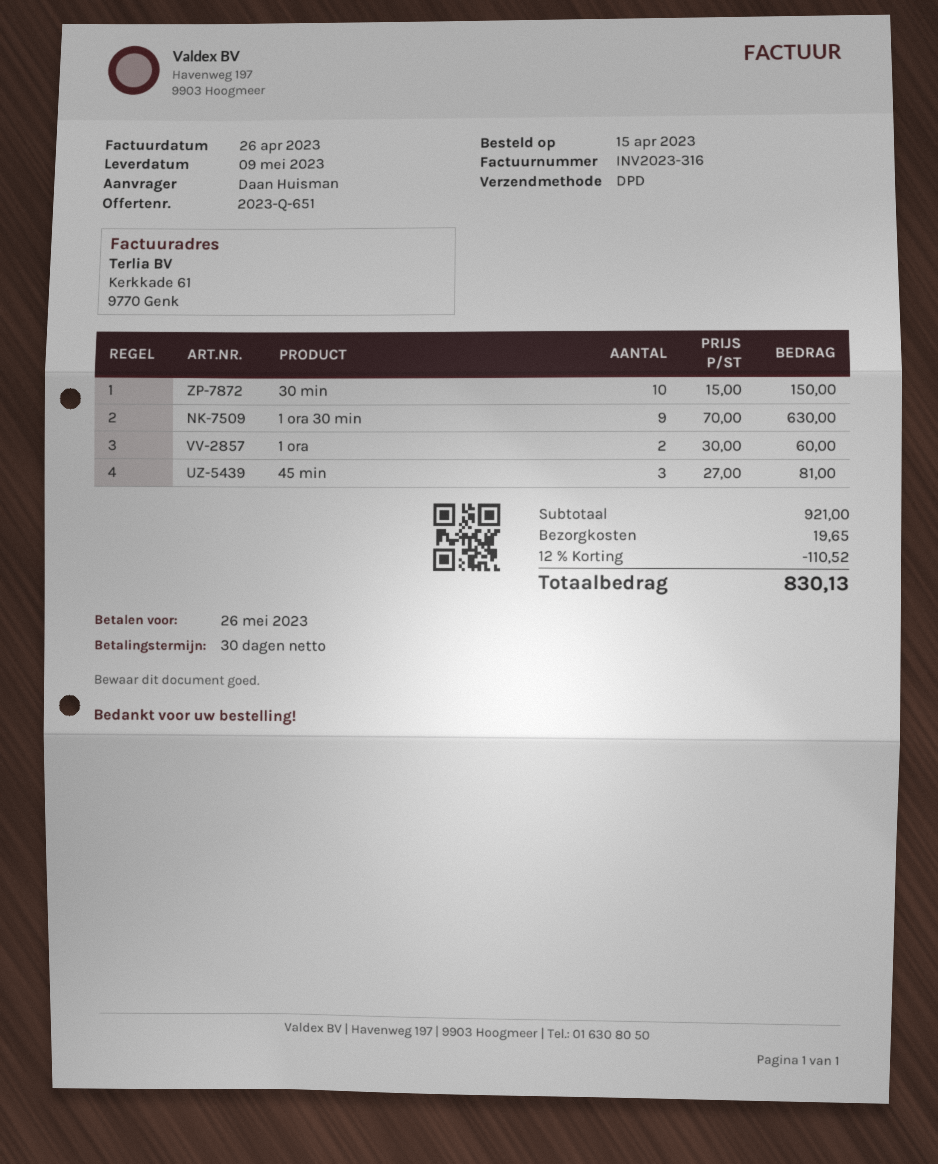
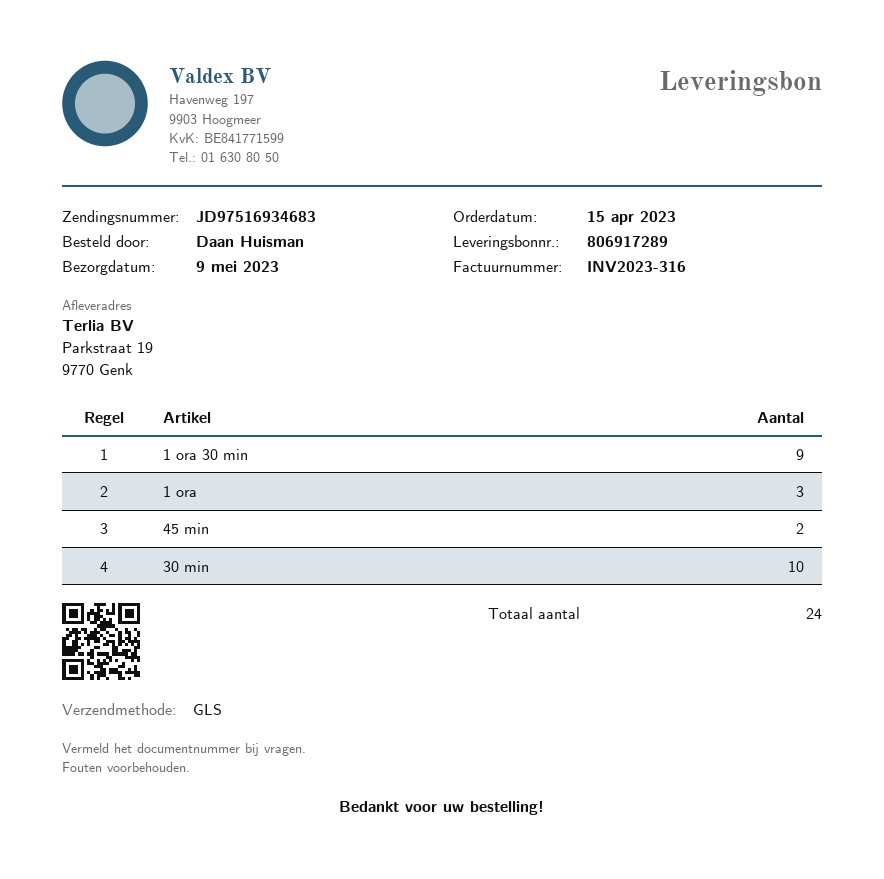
shipping method: DPD -> GLS
1 ora: 2 -> 3
45 min: 3 -> 2

